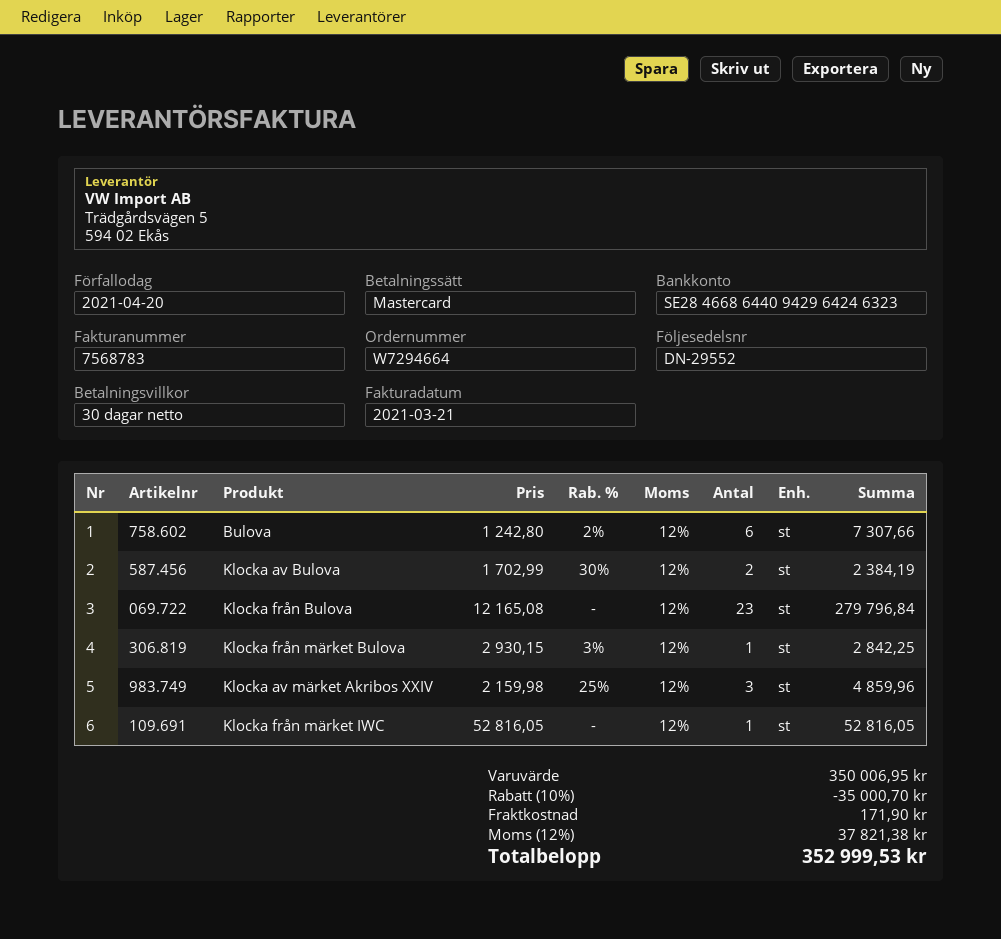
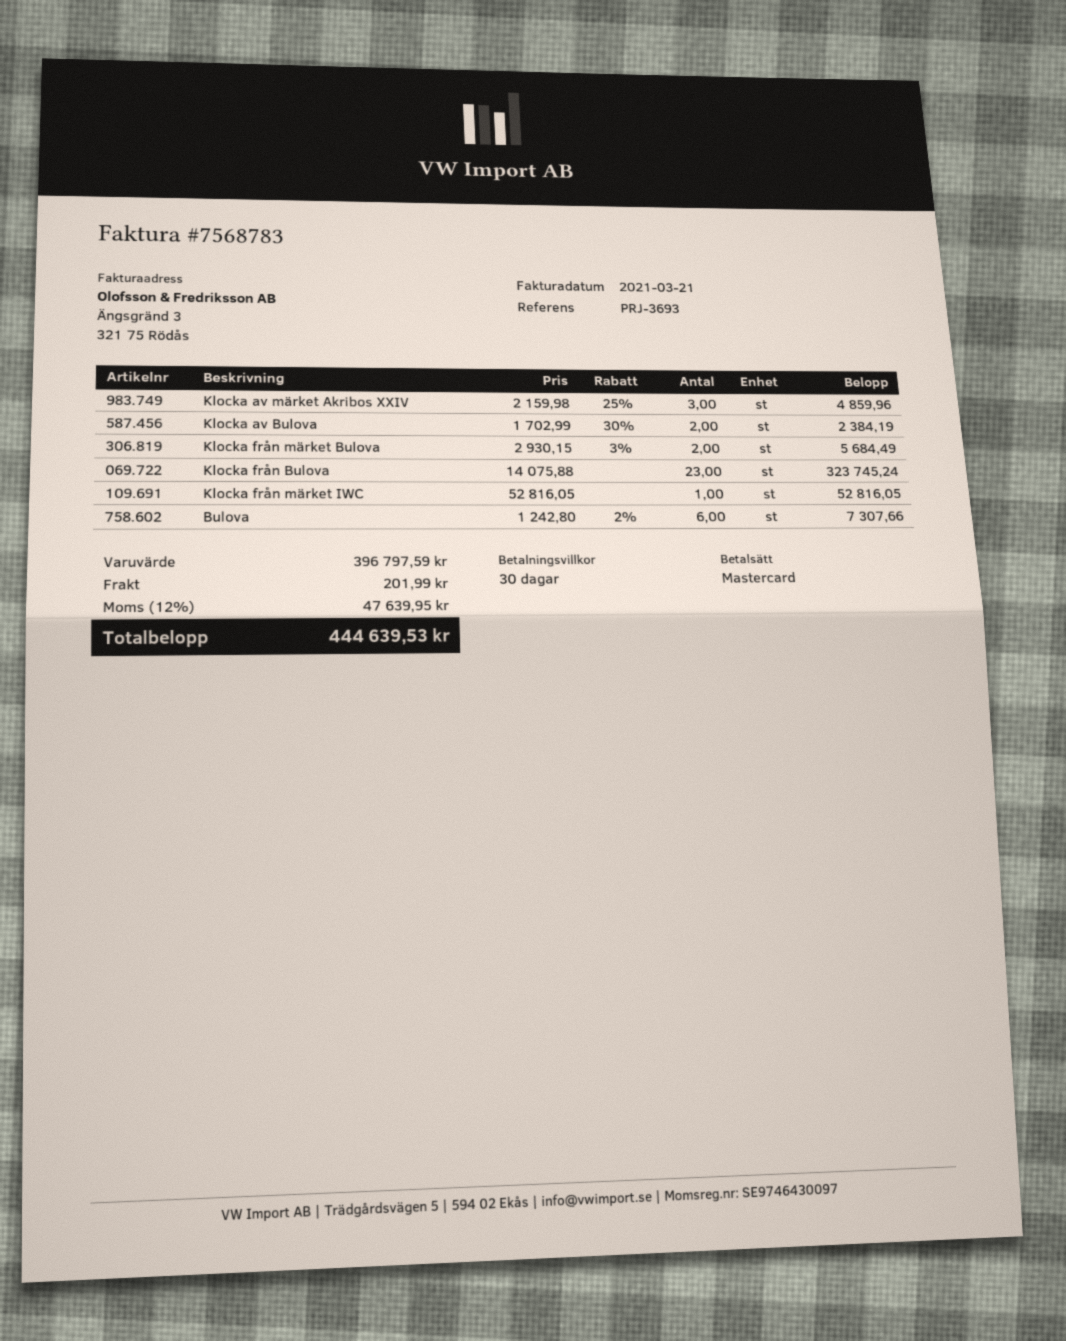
Klocka från Bulova: 23 x 12165.08 = 279796.84 -> 23 x 14075.88 = 323745.24
Klocka från märket Bulova: 1 x 2930.15 - 3% = 2842.25 -> 2 x 2930.15 - 3% = 5684.49
subtotal: 350006.95 -> 396797.59
discount: 10% = 35000.70 -> none
shipping: 171.90 -> 201.99
tax: 12% = 37821.38 -> 12% = 47639.95
total: 352999.53 -> 444639.53

